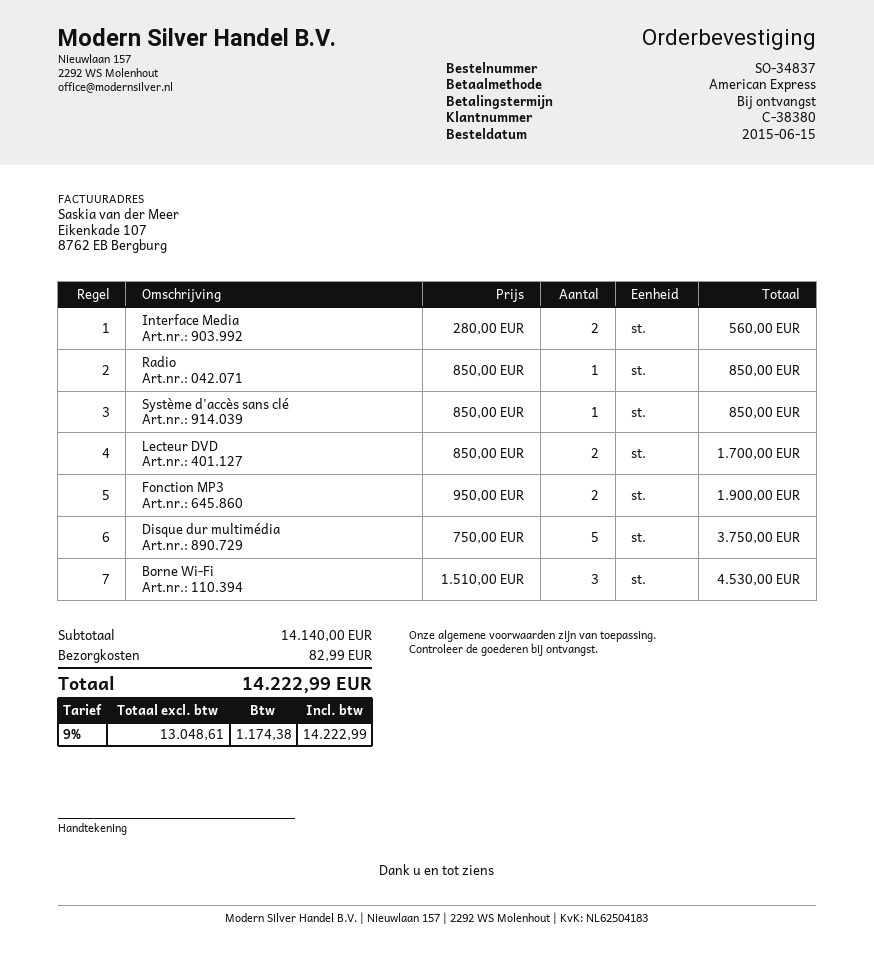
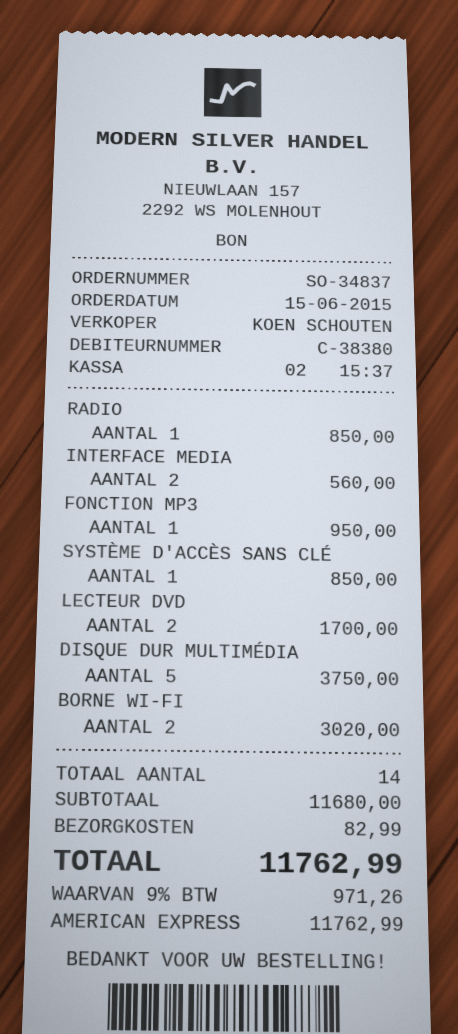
Fonction MP3: 2 for 1900.00 -> 1 for 950.00
Borne Wi-Fi: 3 for 4530.00 -> 2 for 3020.00
subtotal: 14140.00 -> 11680.00
tax: 9% = 1174.38 -> 9% = 971.26
total: 14222.99 -> 11762.99

